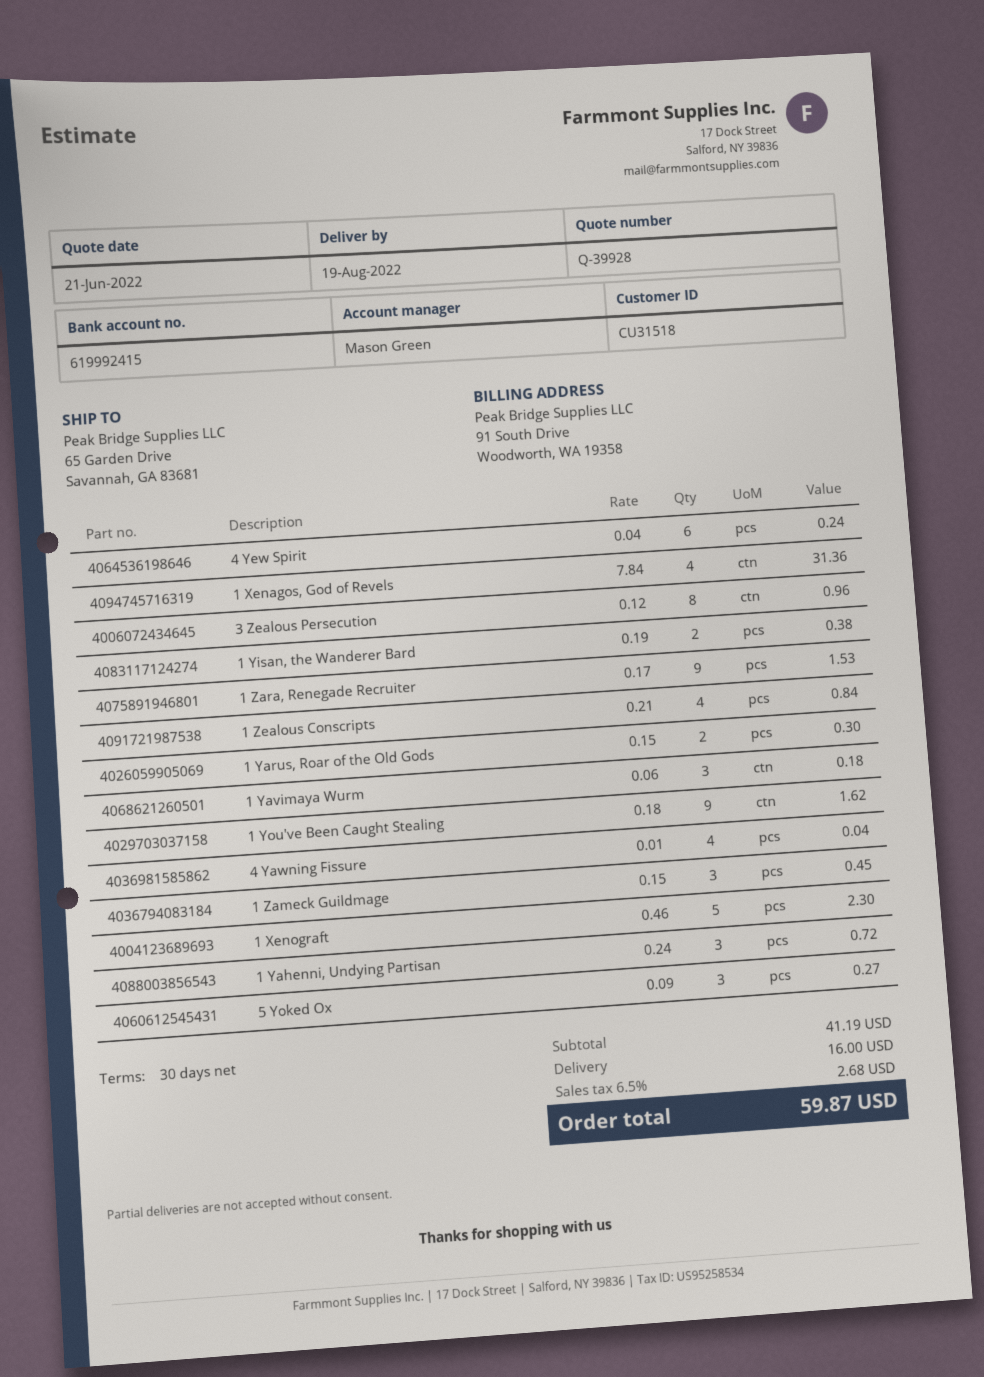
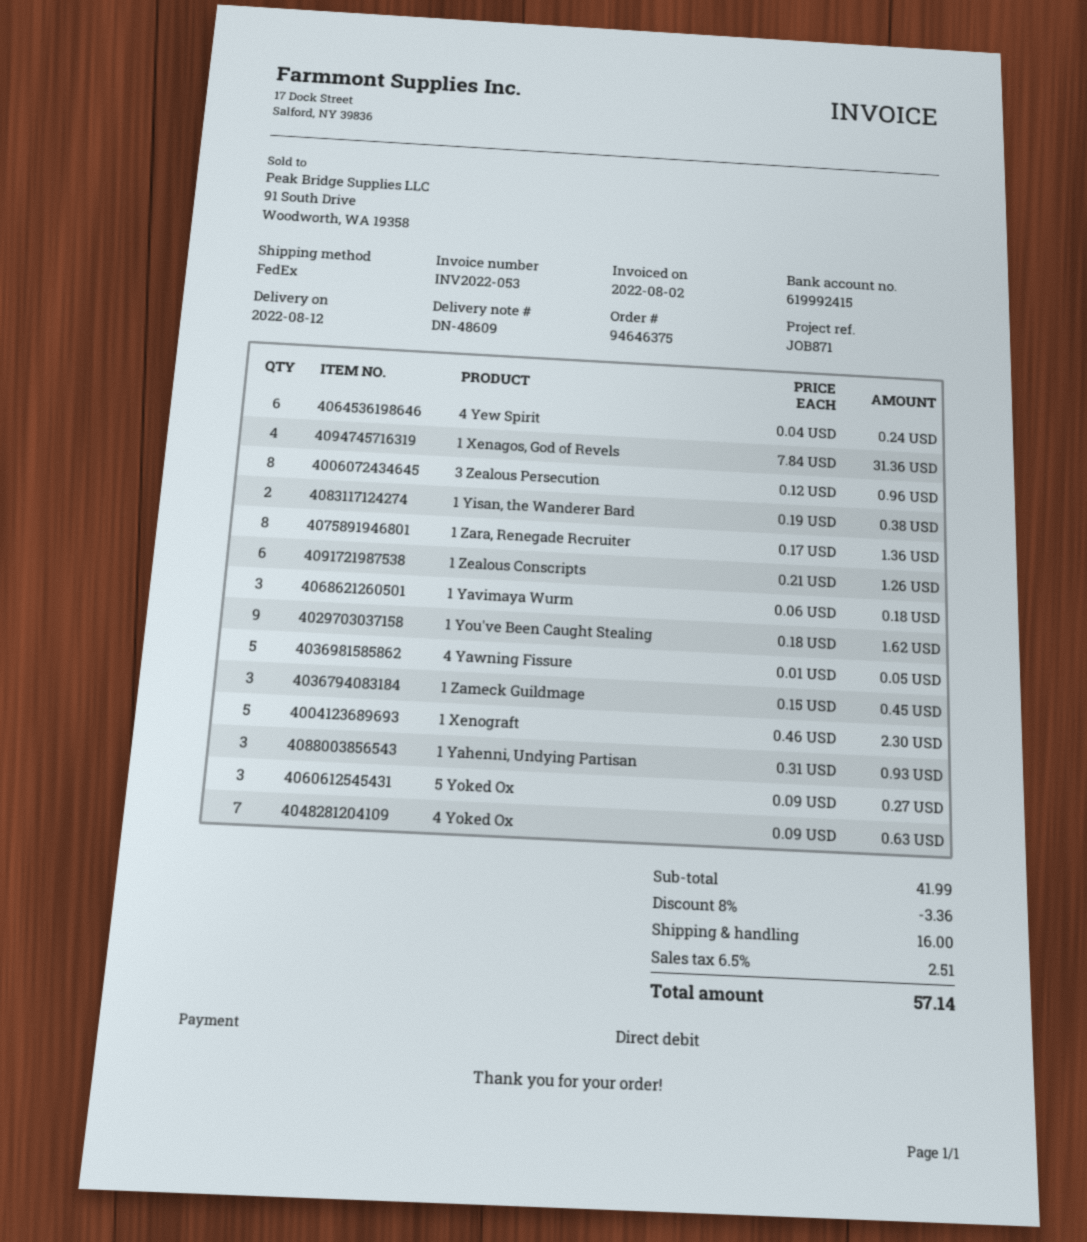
delivery date: 2022-08-19 -> 2022-08-12
1 Zara, Renegade Recruiter: 9 x 0.17 = 1.53 -> 8 x 0.17 = 1.36
1 Zealous Conscripts: 4 x 0.21 = 0.84 -> 6 x 0.21 = 1.26
1 Yarus, Roar of the Old Gods: 2 x 0.15 = 0.30 -> none
4 Yawning Fissure: 4 x 0.01 = 0.04 -> 5 x 0.01 = 0.05
1 Yahenni, Undying Partisan: 3 x 0.24 = 0.72 -> 3 x 0.31 = 0.93
4 Yoked Ox: none -> 7 x 0.09 = 0.63
subtotal: 41.19 -> 41.99
discount: none -> 8% = 3.36
tax: 6.5% = 2.68 -> 6.5% = 2.51
total: 59.87 -> 57.14

